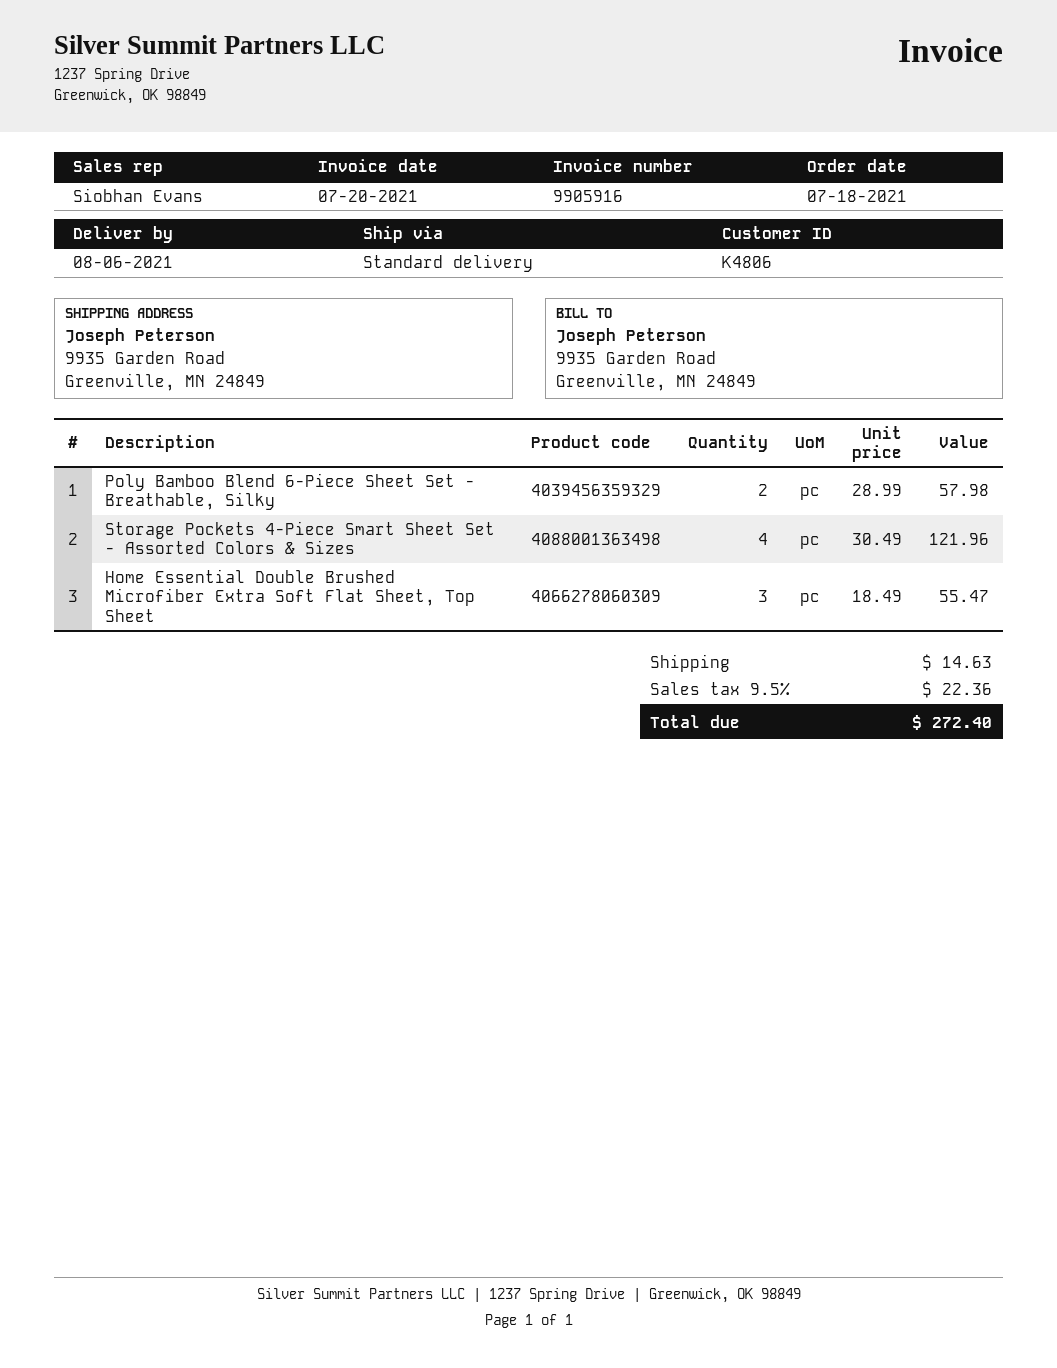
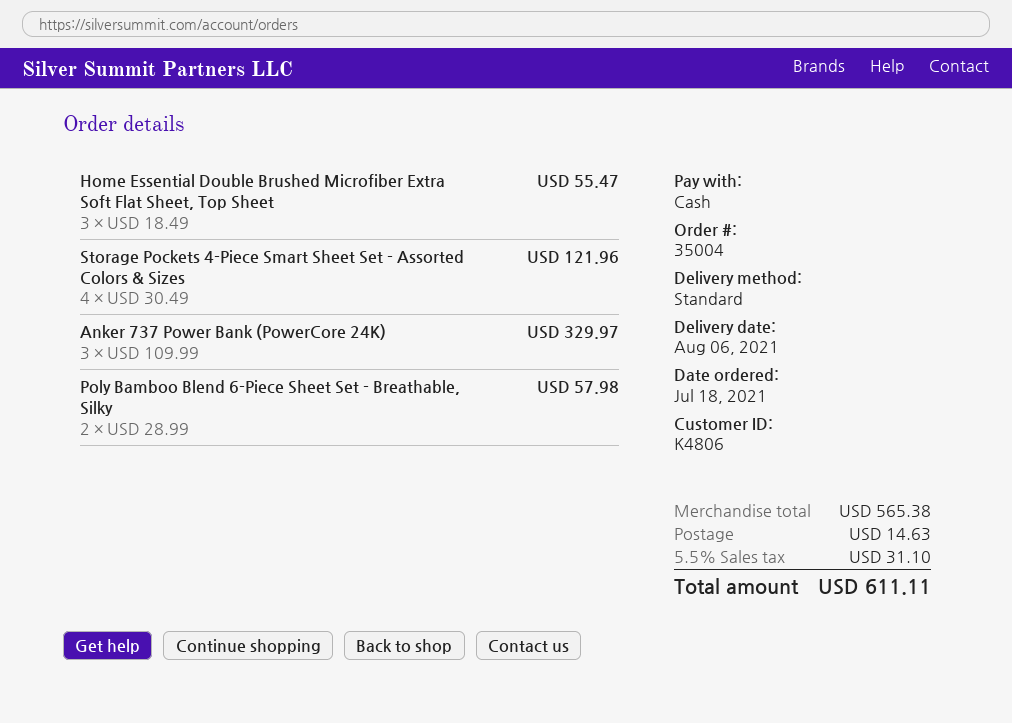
Anker 737 Power Bank (PowerCore 24K): none -> 3 x 109.99 = 329.97
tax: 9.5% = 22.36 -> 5.5% = 31.10
total: 272.40 -> 611.11

